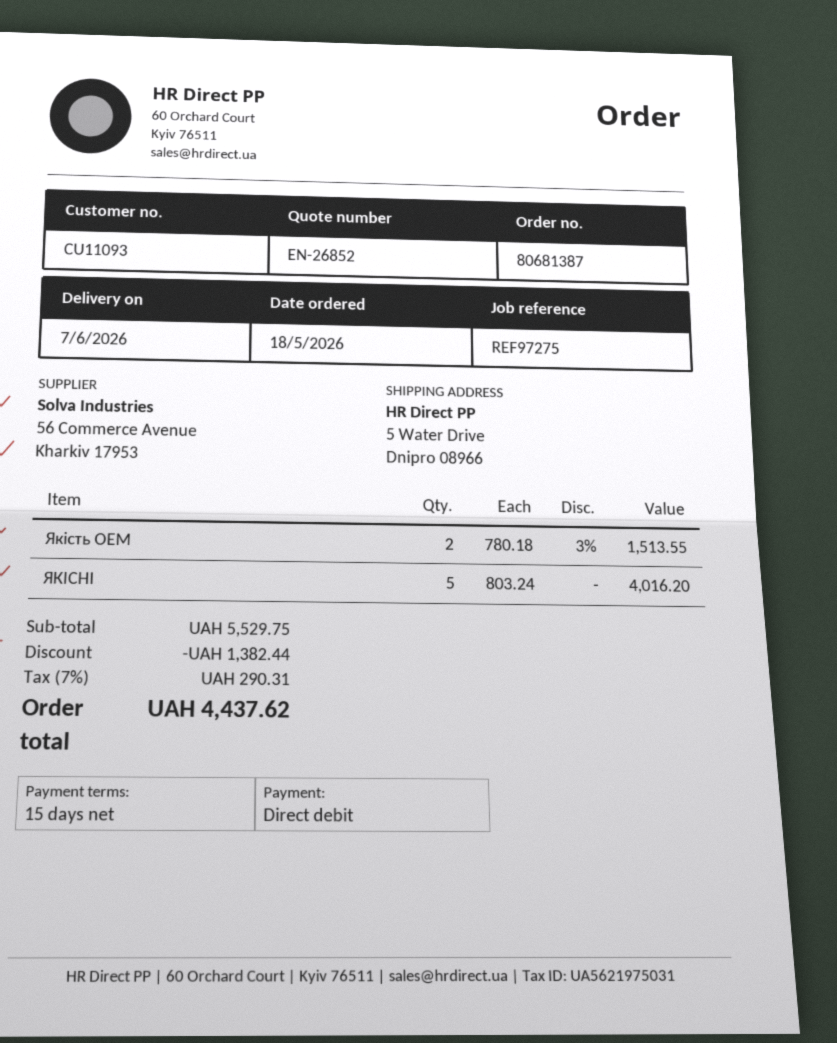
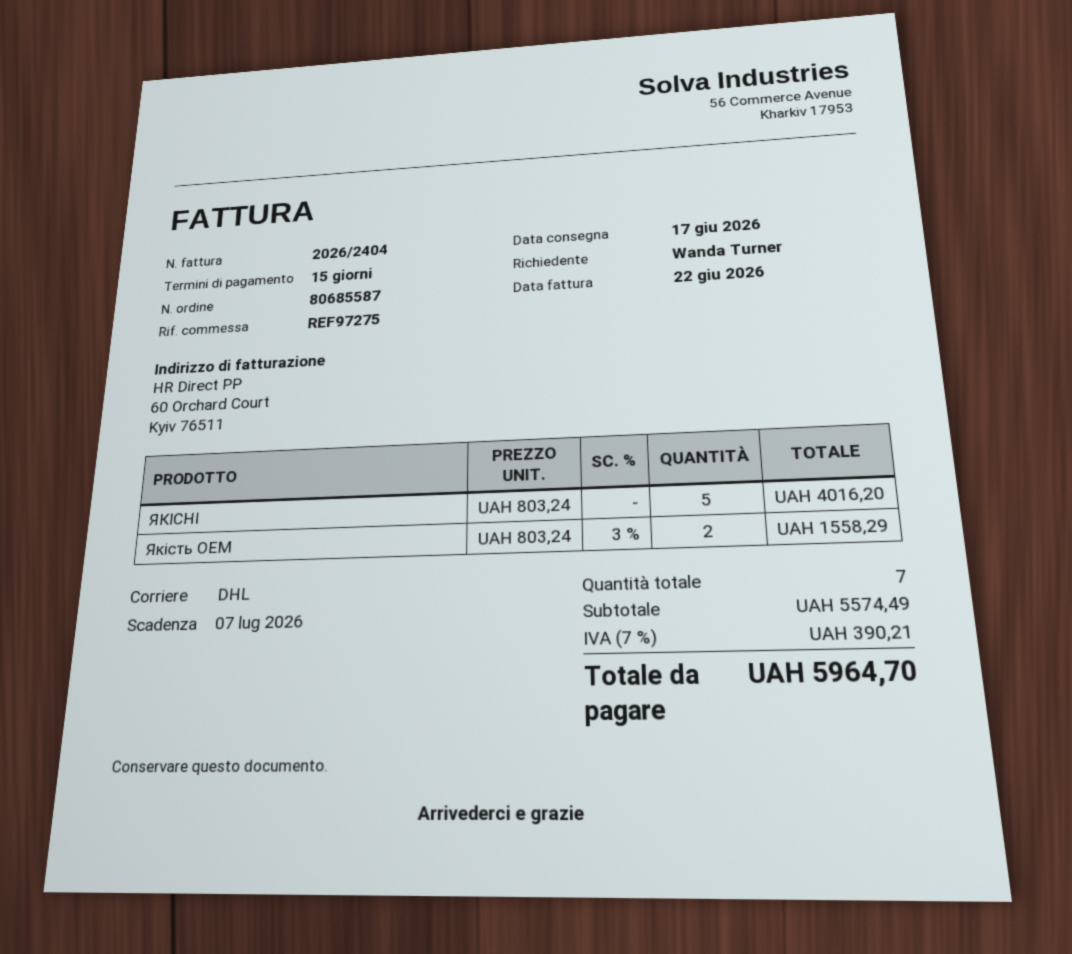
order number: 80681387 -> 80685587
delivery date: 2026-06-07 -> 2026-06-17
Якість OEM: 2 x 780.18 - 3% = 1513.55 -> 2 x 803.24 - 3% = 1558.29
subtotal: 5529.75 -> 5574.49
discount: 1382.44 -> none
tax: 7% = 290.31 -> 7% = 390.21
total: 4437.62 -> 5964.70

